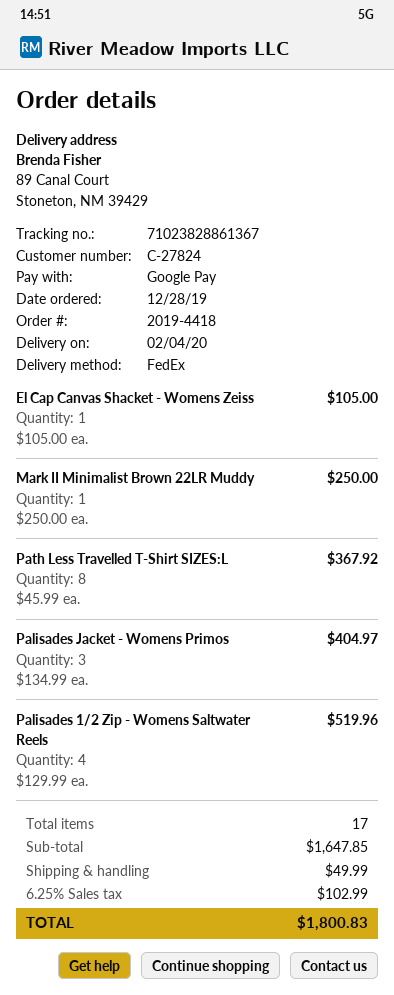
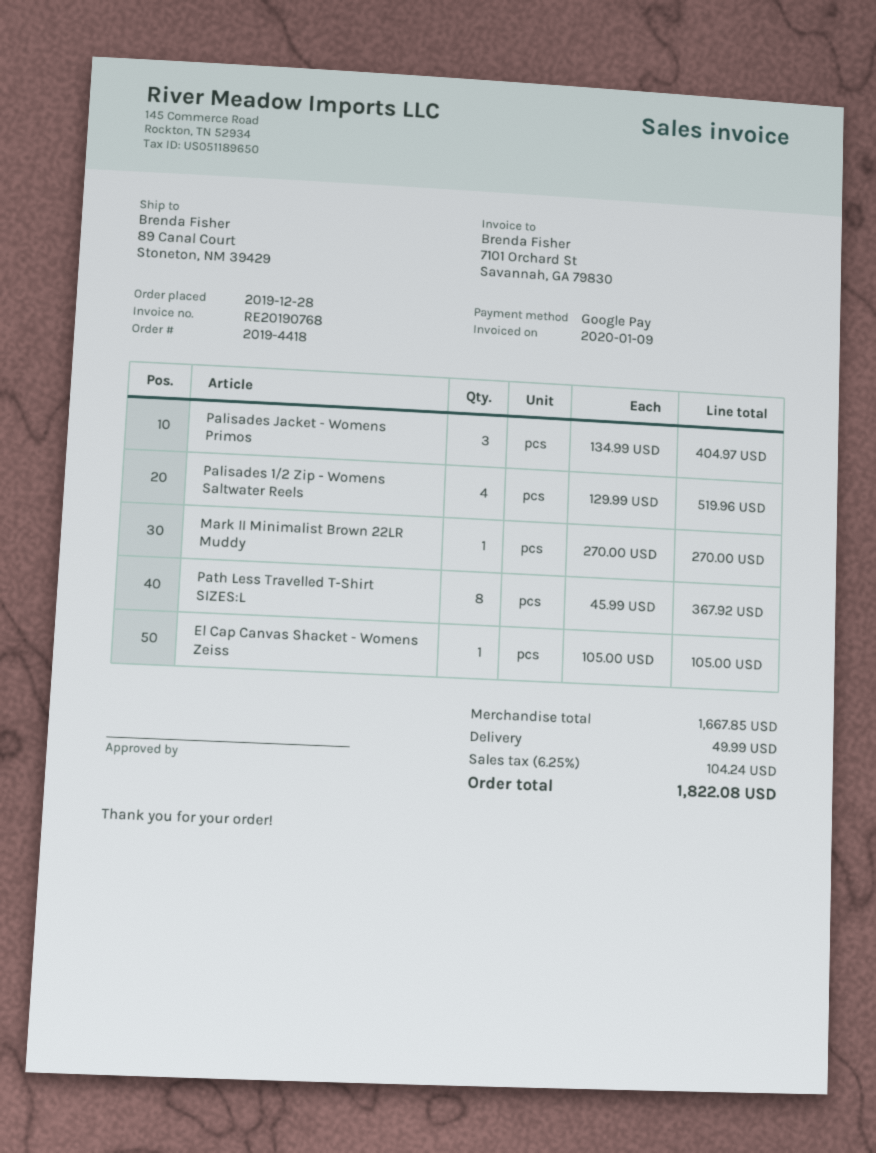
Mark II Minimalist Brown 22LR Muddy: 1 x 250.00 = 250.00 -> 1 x 270.00 = 270.00
subtotal: 1647.85 -> 1667.85
tax: 6.25% = 102.99 -> 6.25% = 104.24
total: 1800.83 -> 1822.08

